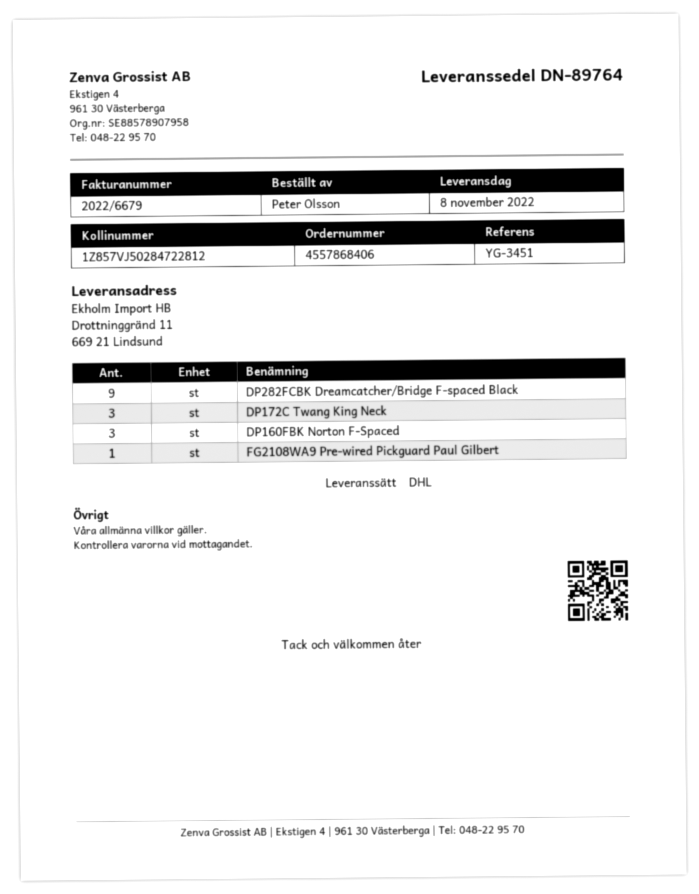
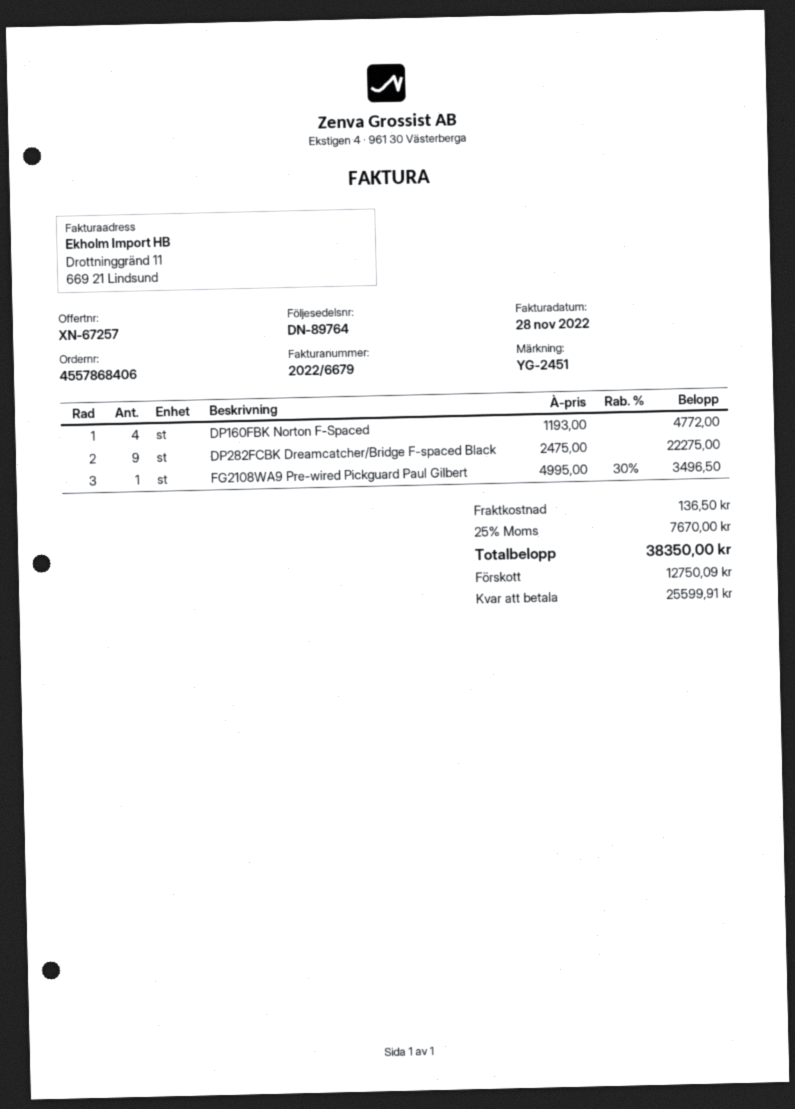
reference: YG-3451 -> YG-2451
DP172C Twang King Neck: 3 -> none
DP160FBK Norton F-Spaced: 3 -> 4

